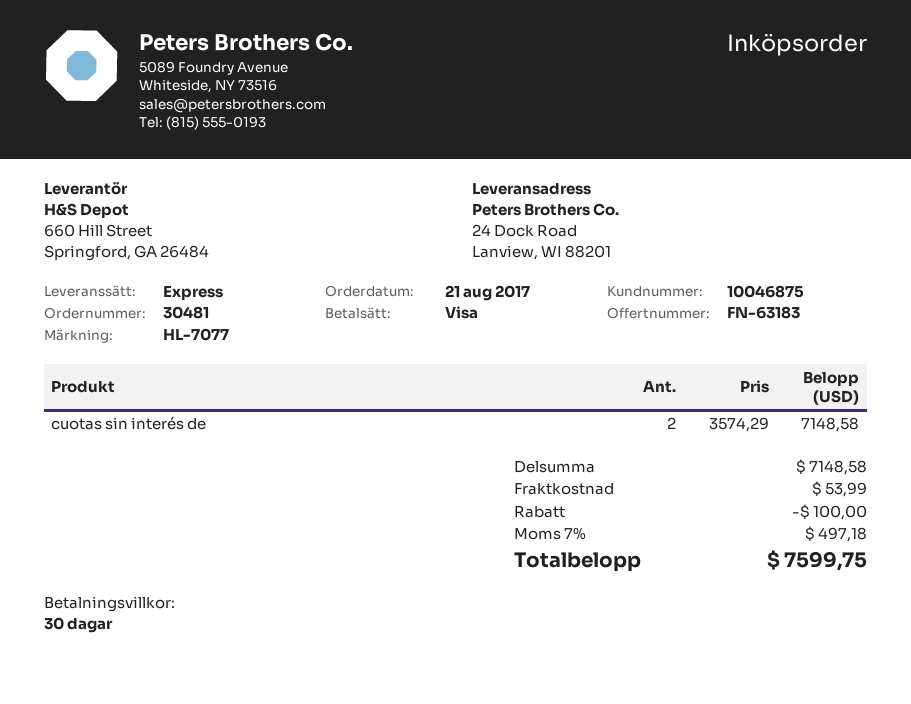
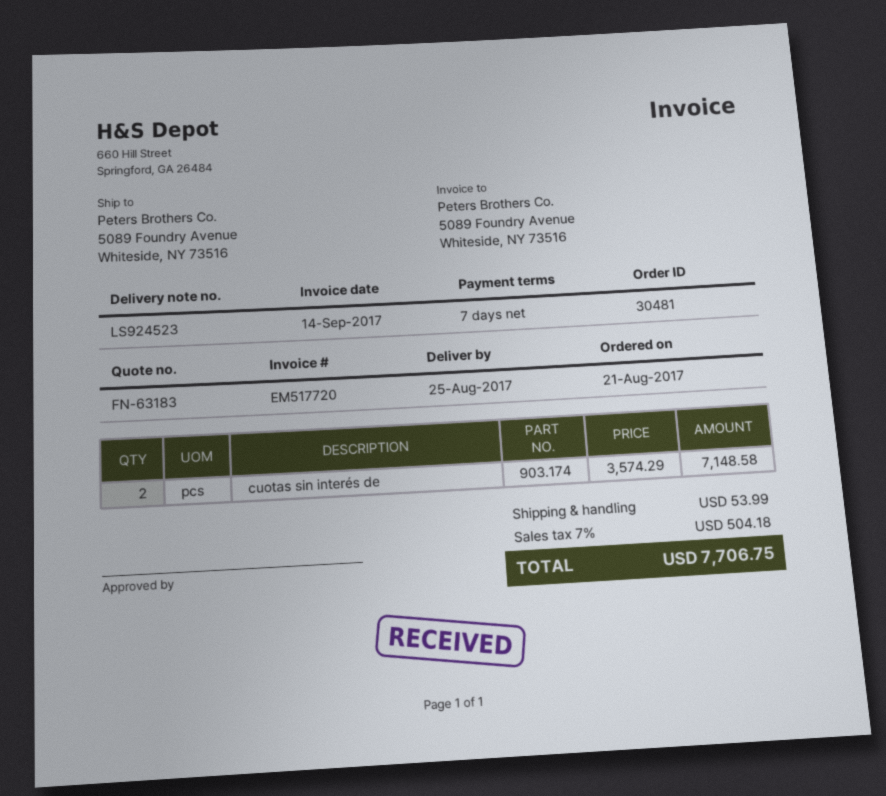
payment terms: 30 days -> 7 days
ship to: 24 Dock Road, Lanview, WI 88201 -> 5089 Foundry Avenue, Whiteside, NY 73516
discount: 100.00 -> none
tax: 7% = 497.18 -> 7% = 504.18
total: 7599.75 -> 7706.75

